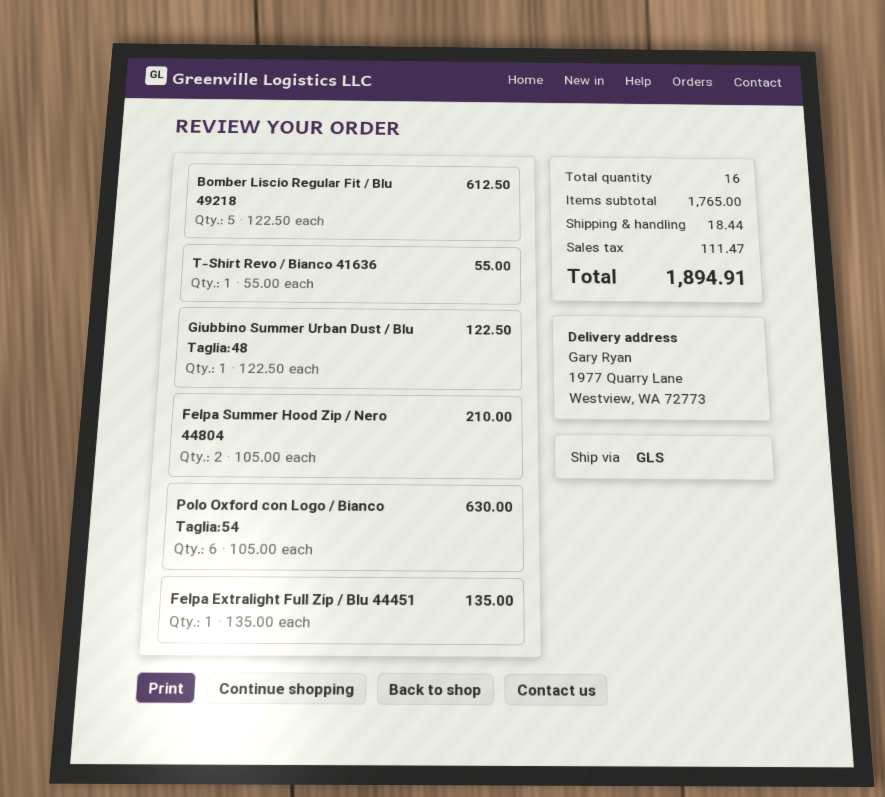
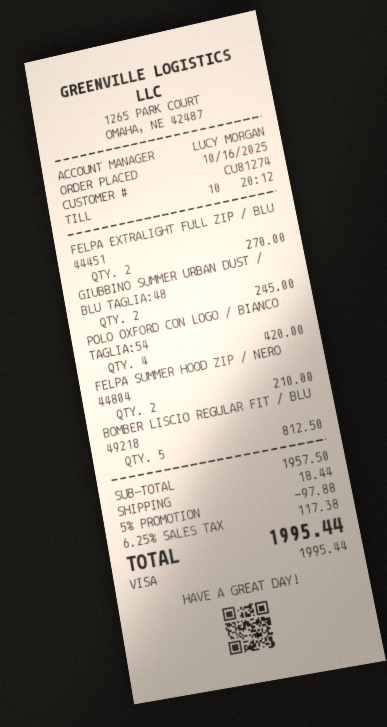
Bomber Liscio Regular Fit / Blu 49218: 5 for 612.50 -> 5 for 812.50
T-Shirt Revo / Bianco 41636: 1 for 55.00 -> none
Giubbino Summer Urban Dust / Blu Taglia:48: 1 for 122.50 -> 2 for 245.00
Polo Oxford con Logo / Bianco Taglia:54: 6 for 630.00 -> 4 for 420.00
Felpa Extralight Full Zip / Blu 44451: 1 for 135.00 -> 2 for 270.00
subtotal: 1765.00 -> 1957.50
discount: none -> 5% = 97.88
tax: 111.47 -> 117.38
total: 1894.91 -> 1995.44

